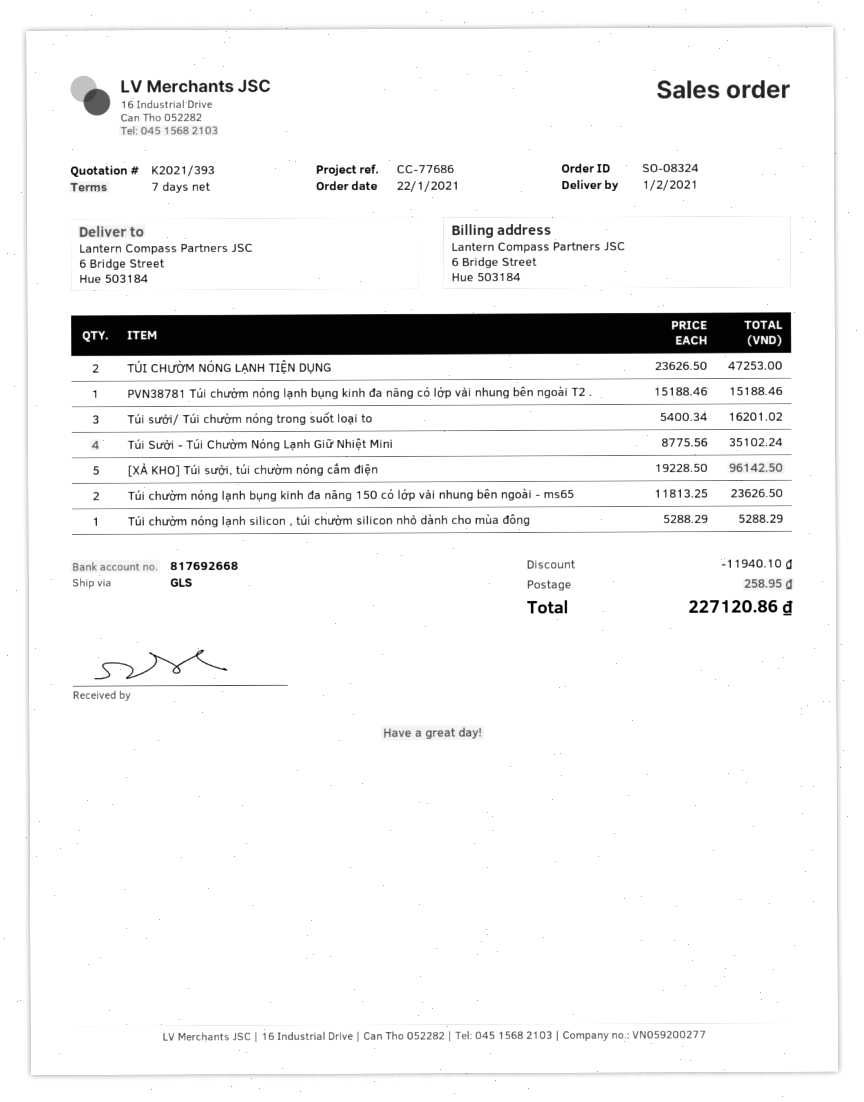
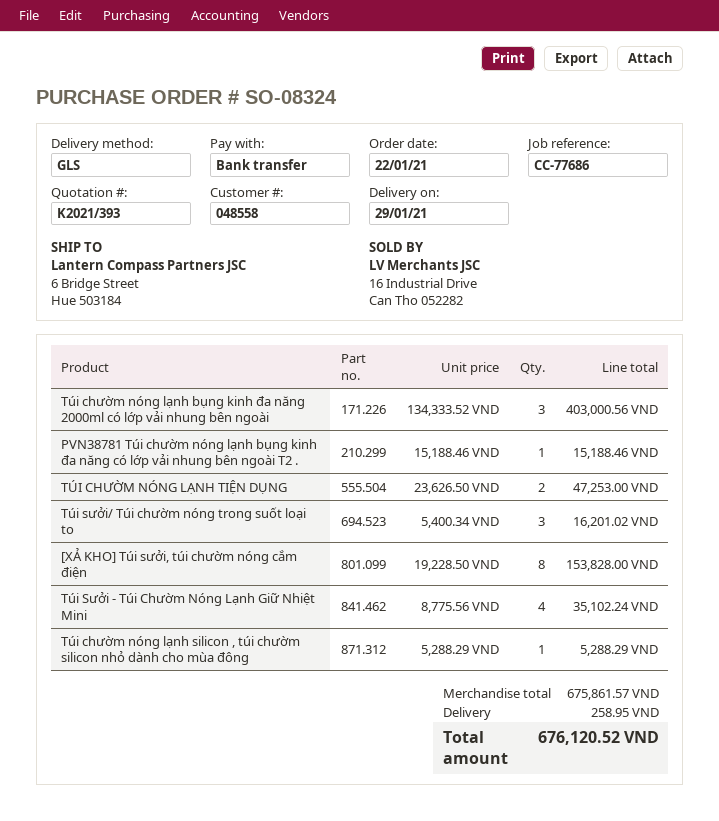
delivery date: 2021-02-01 -> 2021-01-29
[XẢ KHO] Túi sưởi, túi chườm nóng cắm điện: 5 x 19228.50 = 96142.50 -> 8 x 19228.50 = 153828.00
Túi chườm nóng lạnh bụng kinh đa năng 150 có lớp vải nhung bên ngoài - ms65: 2 x 11813.25 = 23626.50 -> none
Túi chườm nóng lạnh bụng kinh đa năng 2000ml có lớp vải nhung bên ngoài: none -> 3 x 134333.52 = 403000.56
discount: 11940.10 -> none
total: 227120.86 -> 676120.52

